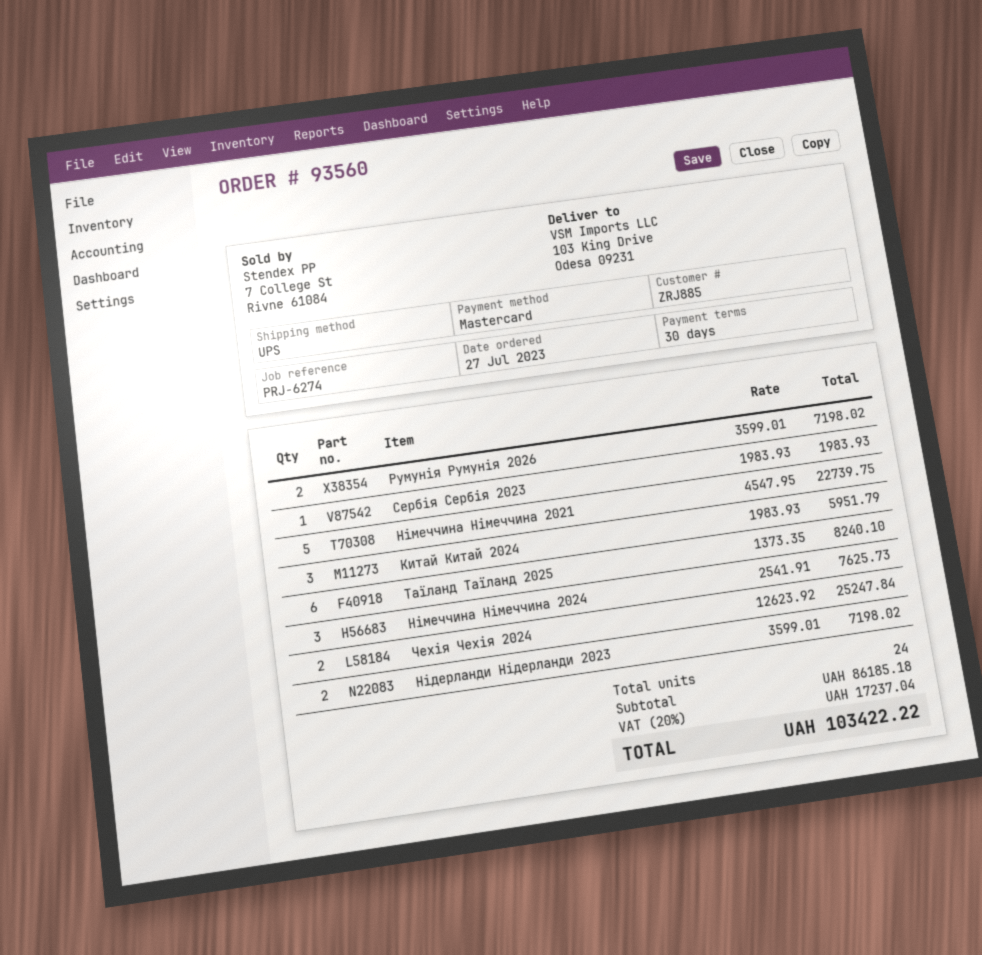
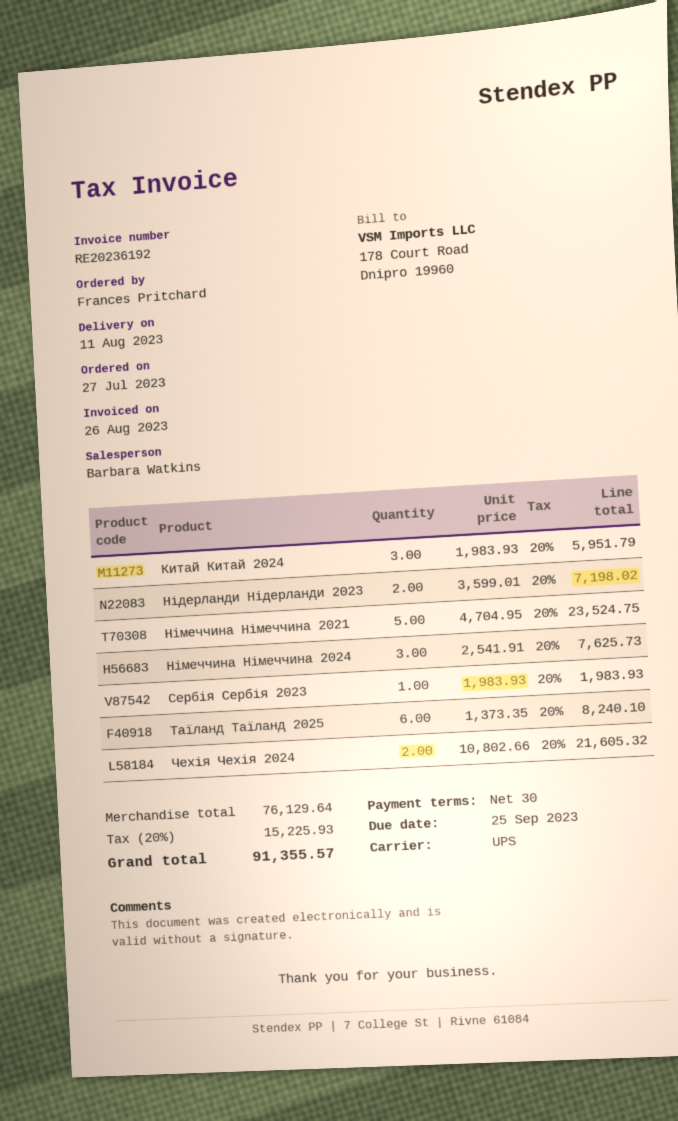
Румунія Румунія 2026: 2 x 3599.01 = 7198.02 -> none
Німеччина Німеччина 2021: 5 x 4547.95 = 22739.75 -> 5 x 4704.95 = 23524.75
Чехія Чехія 2024: 2 x 12623.92 = 25247.84 -> 2 x 10802.66 = 21605.32
subtotal: 86185.18 -> 76129.64
tax: 20% = 17237.04 -> 20% = 15225.93
total: 103422.22 -> 91355.57

